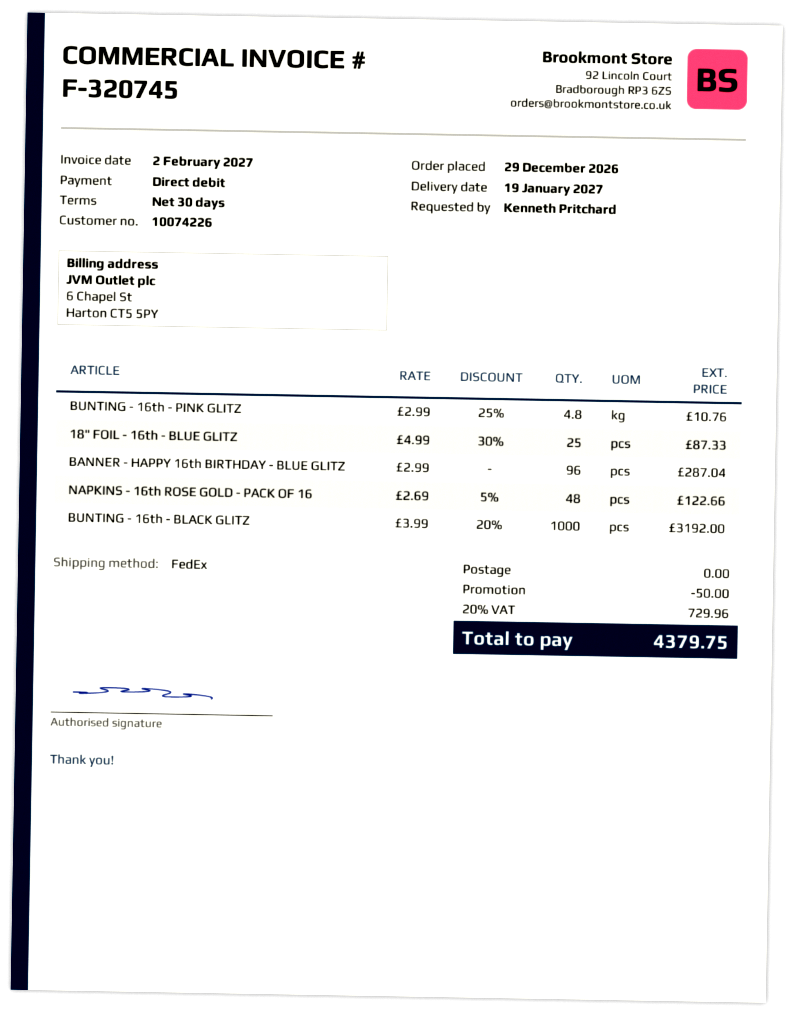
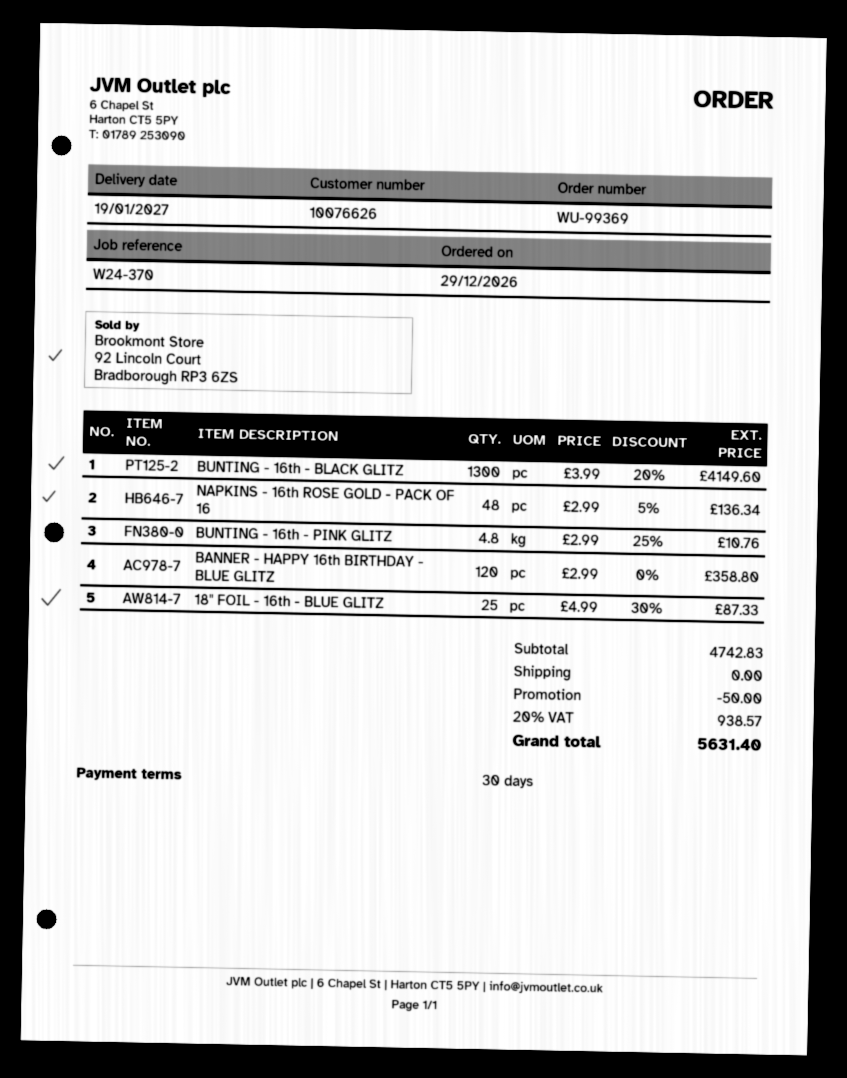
customer number: 10074226 -> 10076626
BANNER - HAPPY 16th BIRTHDAY - BLUE GLITZ: 96 x 2.99 = 287.04 -> 120 x 2.99 = 358.80
NAPKINS - 16th ROSE GOLD - PACK OF 16: 48 x 2.69 - 5% = 122.66 -> 48 x 2.99 - 5% = 136.34
BUNTING - 16th - BLACK GLITZ: 1000 x 3.99 - 20% = 3192.00 -> 1300 x 3.99 - 20% = 4149.60
tax: 20% = 729.96 -> 20% = 938.57
total: 4379.75 -> 5631.40

